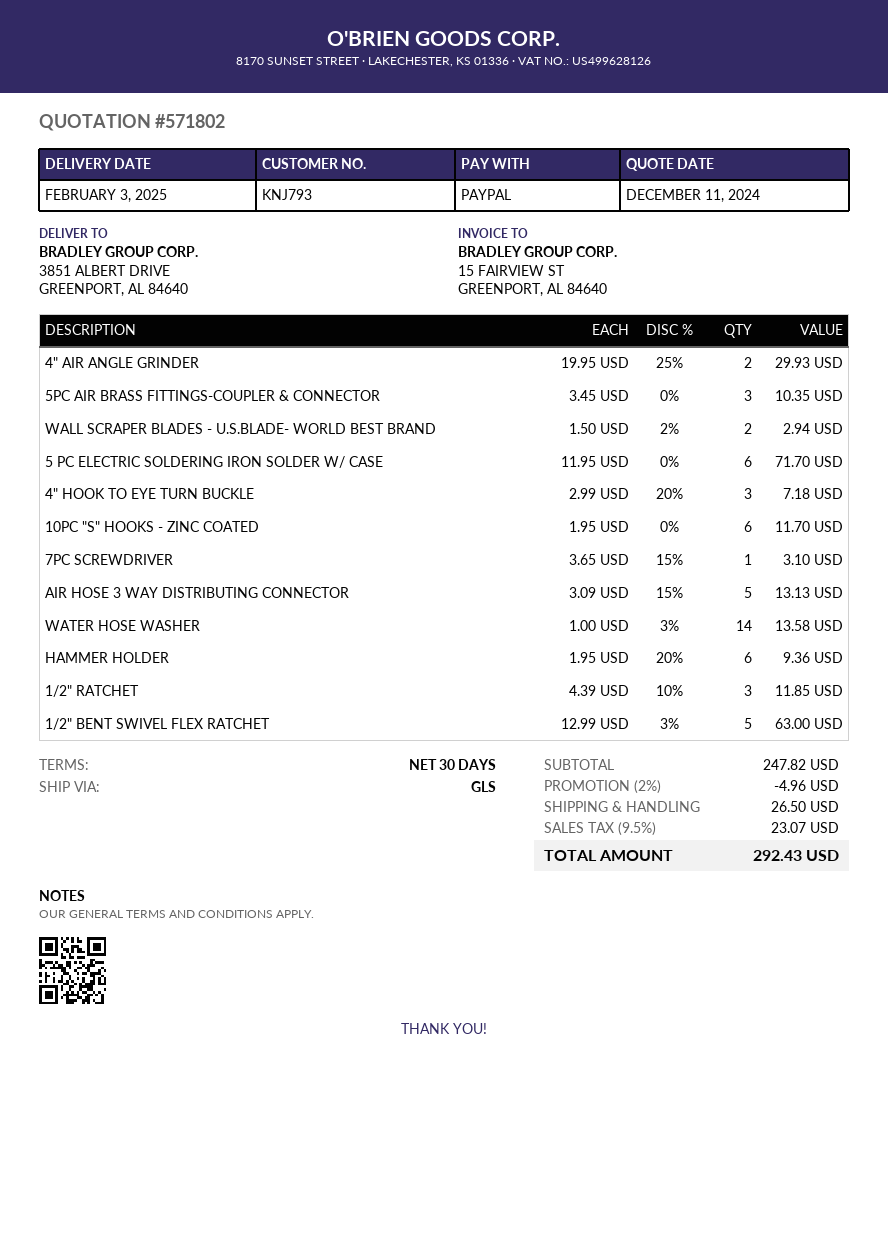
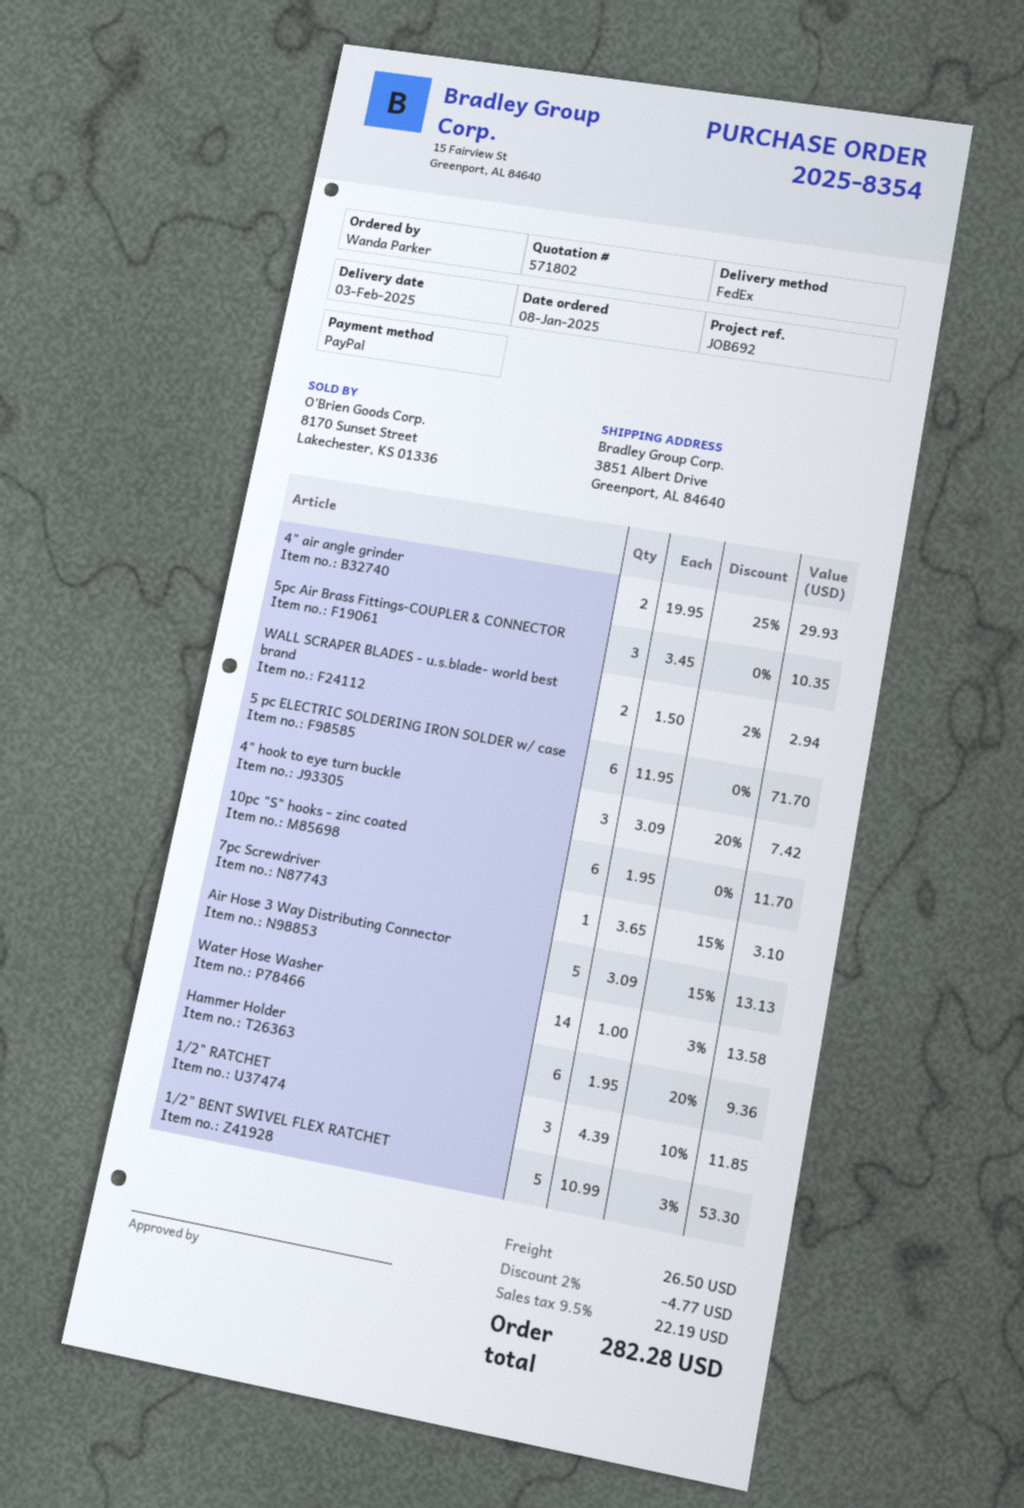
shipping method: GLS -> FedEx
4" HOOK TO EYE TURN BUCKLE: 3 x 2.99 - 20% = 7.18 -> 3 x 3.09 - 20% = 7.42
1/2" BENT SWIVEL FLEX RATCHET: 5 x 12.99 - 3% = 63.00 -> 5 x 10.99 - 3% = 53.30
discount: 2% = 4.96 -> 2% = 4.77
tax: 9.5% = 23.07 -> 9.5% = 22.19
total: 292.43 -> 282.28

